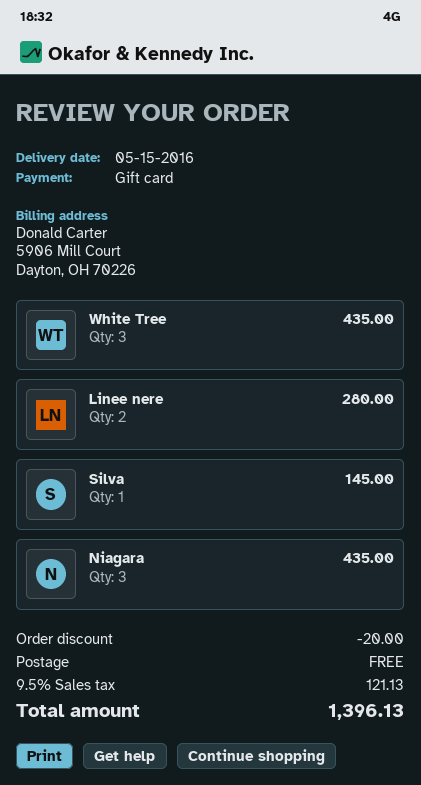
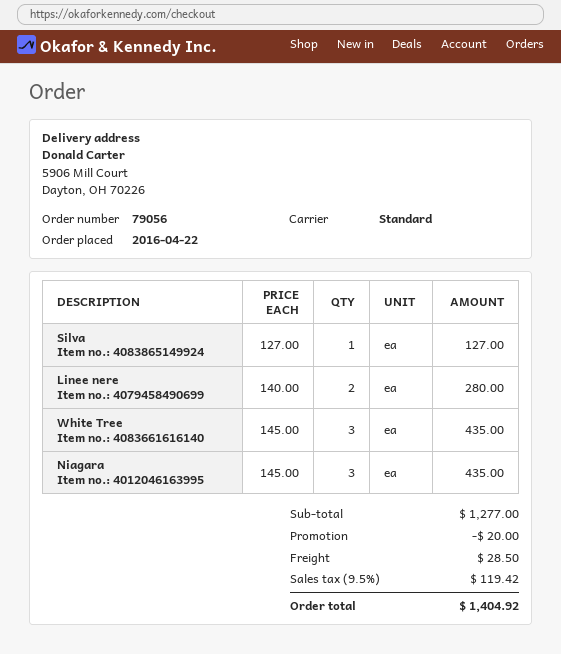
Silva: 1 for 145.00 -> 1 for 127.00
shipping: 0.00 -> 28.50
tax: 9.5% = 121.13 -> 9.5% = 119.42
total: 1396.13 -> 1404.92

